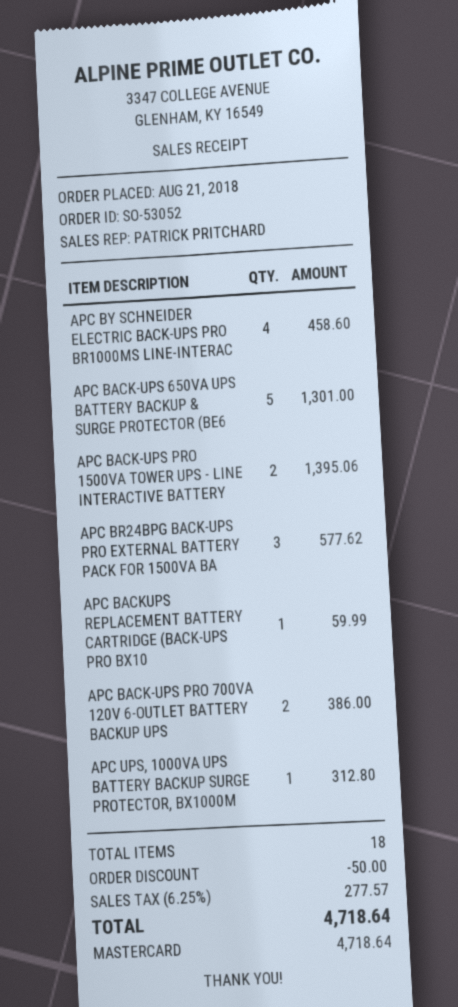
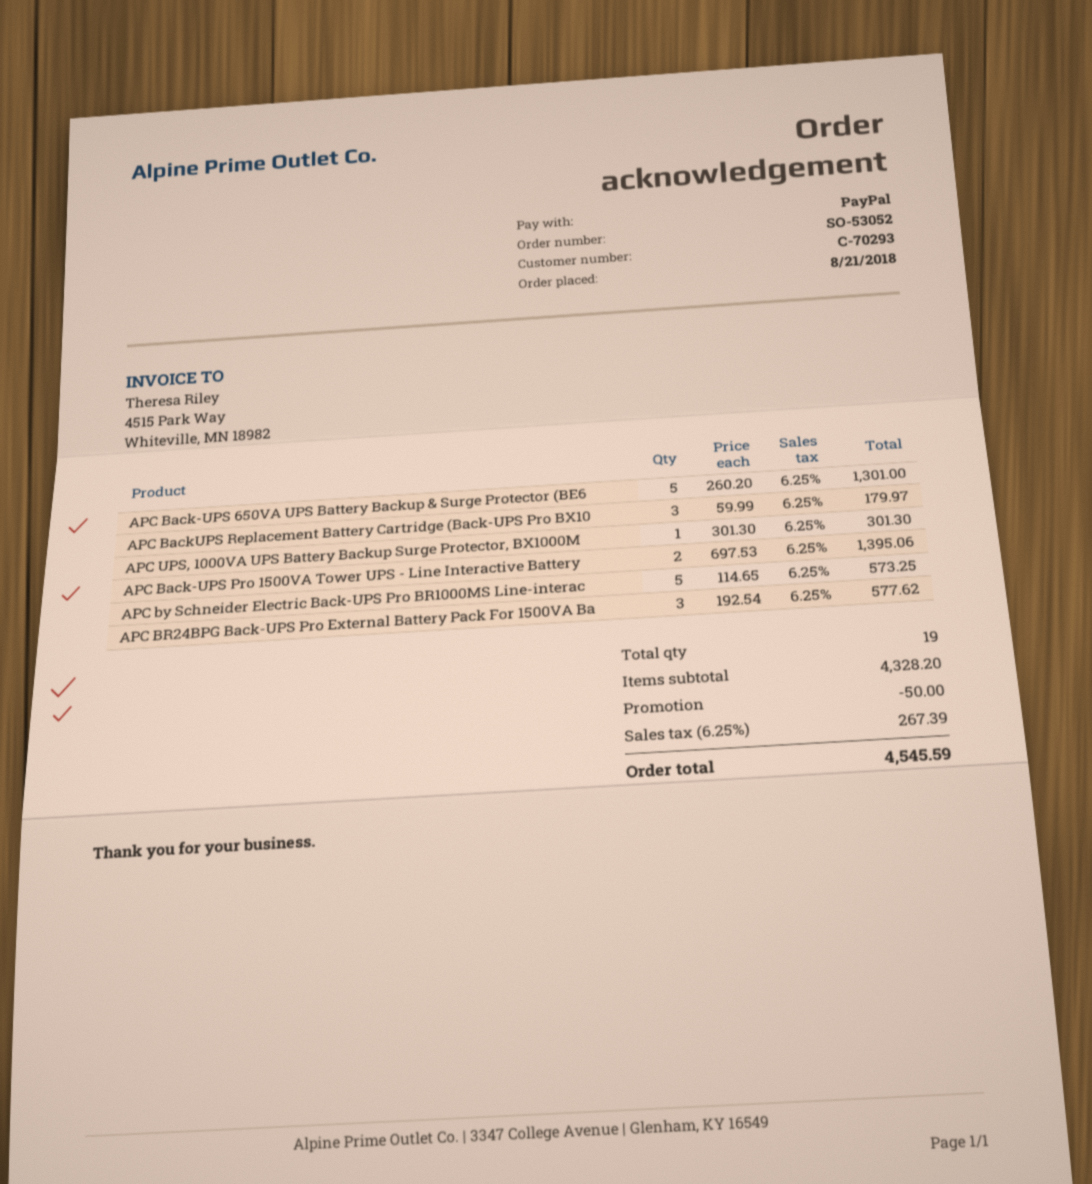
payment method: Mastercard -> PayPal
APC BY SCHNEIDER ELECTRIC BACK-UPS PRO BR1000MS LINE-INTERAC: 4 for 458.60 -> 5 for 573.25
APC BACKUPS REPLACEMENT BATTERY CARTRIDGE (BACK-UPS PRO BX10: 1 for 59.99 -> 3 for 179.97
APC BACK-UPS PRO 700VA 120V 6-OUTLET BATTERY BACKUP UPS: 2 for 386.00 -> none
APC UPS, 1000VA UPS BATTERY BACKUP SURGE PROTECTOR, BX1000M: 1 for 312.80 -> 1 for 301.30
total quantity: 18 -> 19
tax: 6.25% = 277.57 -> 6.25% = 267.39
total: 4718.64 -> 4545.59

